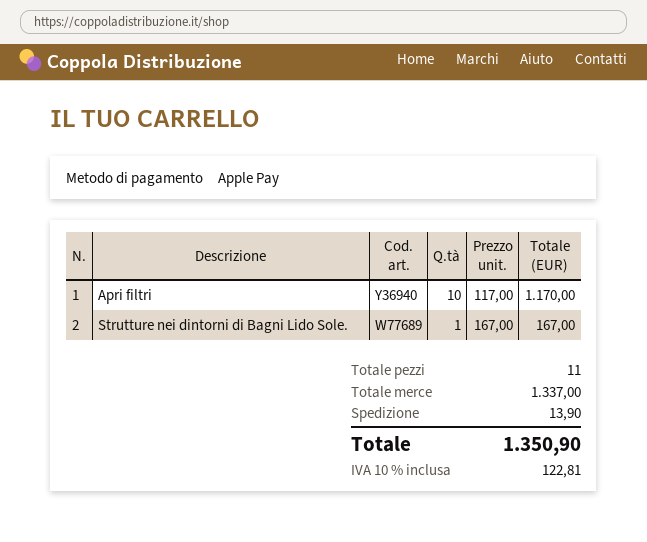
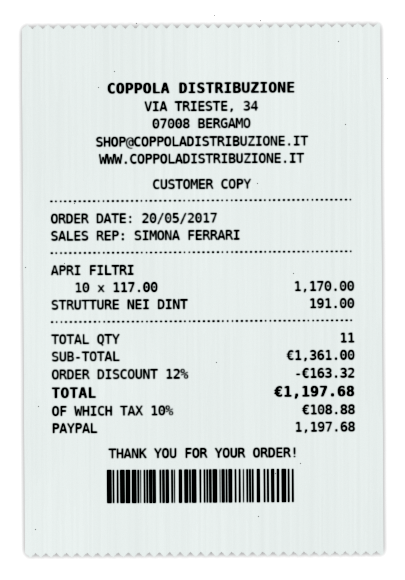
payment method: Apple Pay -> PayPal
Strutture nei dintorni di Bagni Lido Sole.: 1 x 167.00 = 167.00 -> 1 x 191.00 = 191.00
subtotal: 1337.00 -> 1361.00
discount: none -> 12% = 163.32
shipping: 13.90 -> none
tax: 10% = 122.81 -> 10% = 108.88
total: 1350.90 -> 1197.68

